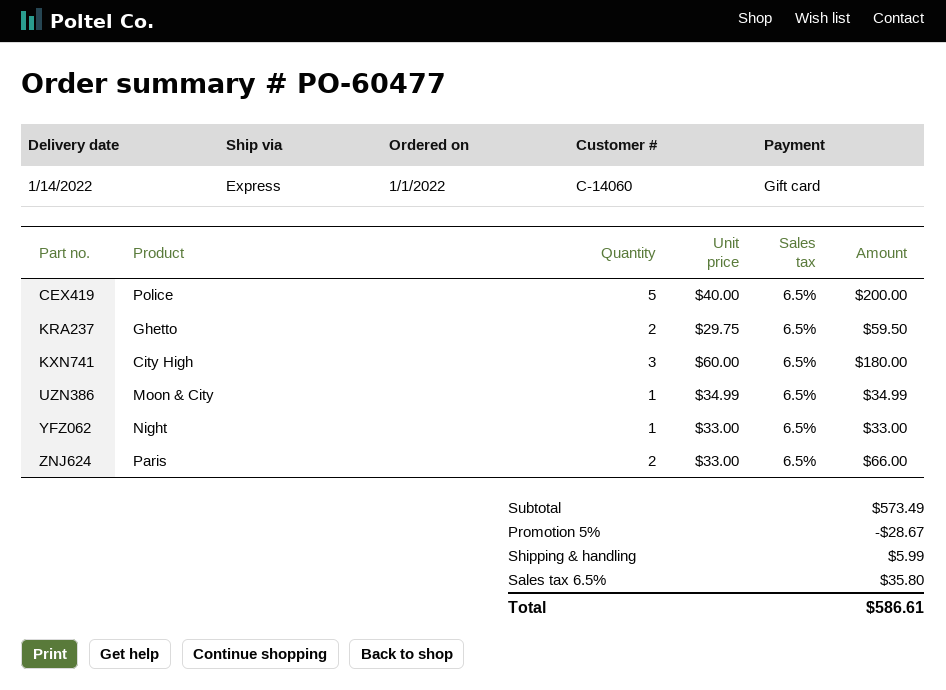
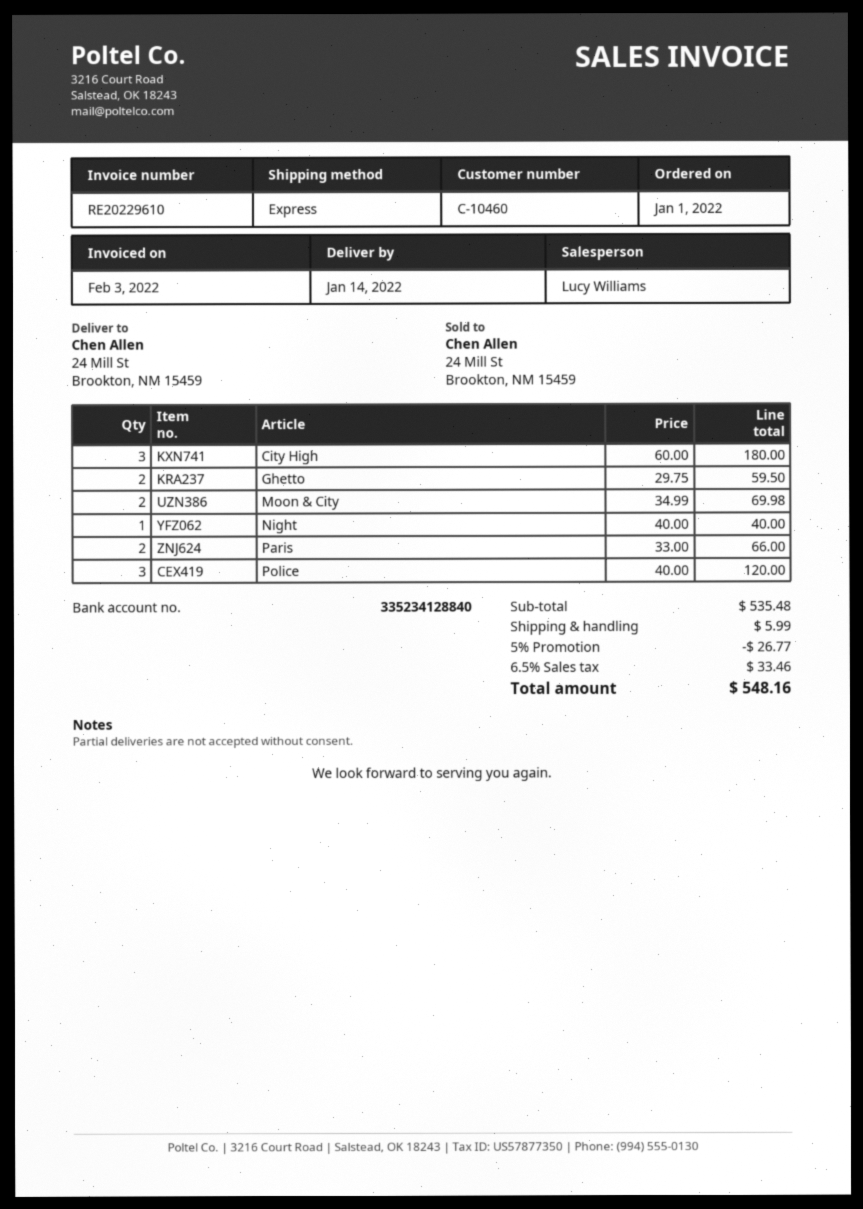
customer number: C-14060 -> C-10460
Police: 5 x 40.00 = 200.00 -> 3 x 40.00 = 120.00
Moon & City: 1 x 34.99 = 34.99 -> 2 x 34.99 = 69.98
Night: 1 x 33.00 = 33.00 -> 1 x 40.00 = 40.00
subtotal: 573.49 -> 535.48
discount: 5% = 28.67 -> 5% = 26.77
tax: 6.5% = 35.80 -> 6.5% = 33.46
total: 586.61 -> 548.16

